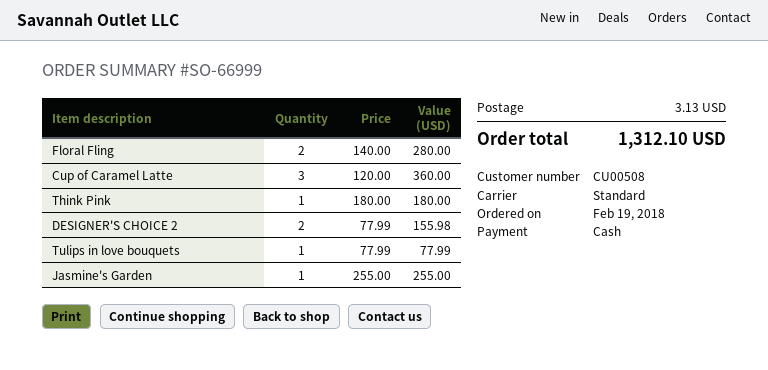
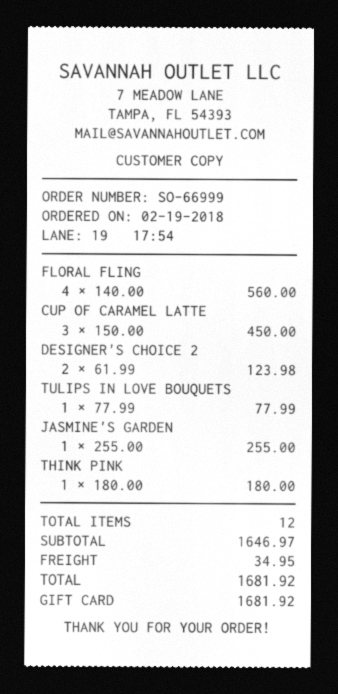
payment method: cash -> gift card
Floral Fling: 2 x 140.00 = 280.00 -> 4 x 140.00 = 560.00
Cup of Caramel Latte: 3 x 120.00 = 360.00 -> 3 x 150.00 = 450.00
DESIGNER'S CHOICE 2: 2 x 77.99 = 155.98 -> 2 x 61.99 = 123.98
shipping: 3.13 -> 34.95
total: 1312.10 -> 1681.92

